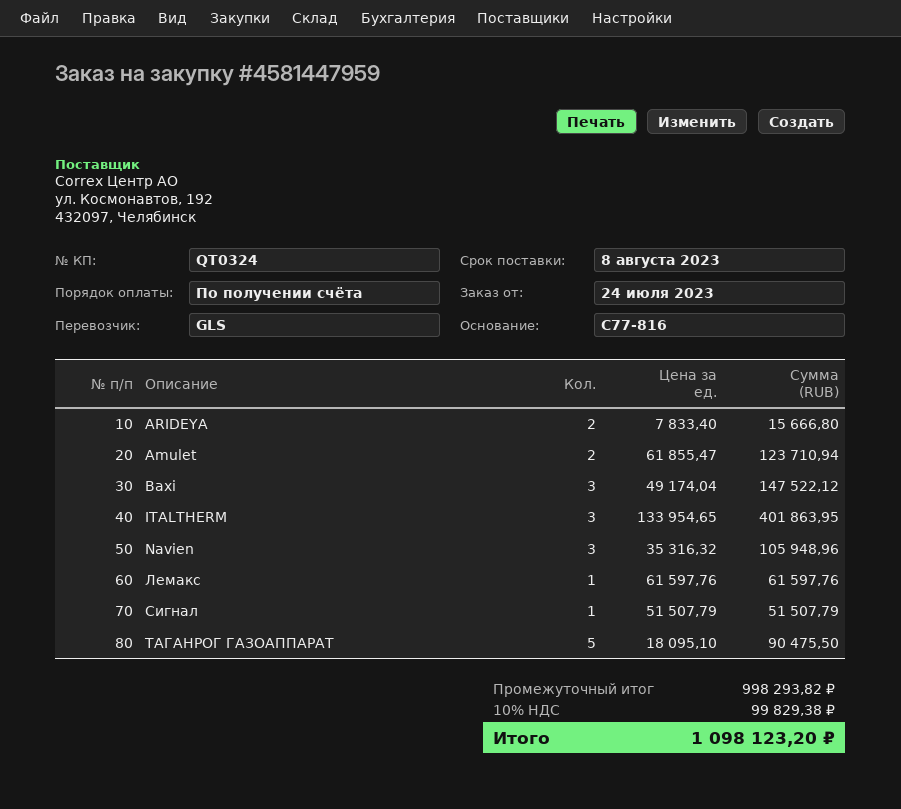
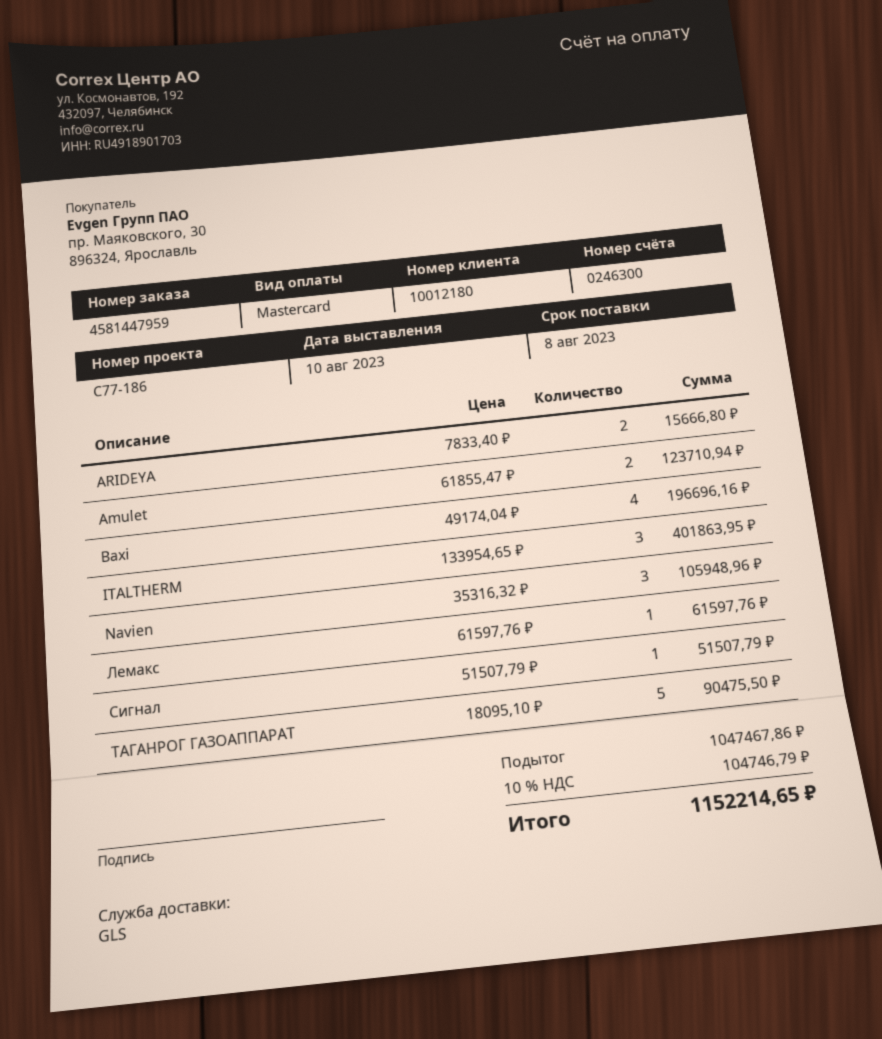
reference: C77-816 -> C77-186
Baxi: 3 x 49174.04 = 147522.12 -> 4 x 49174.04 = 196696.16
subtotal: 998293.82 -> 1047467.86
tax: 10% = 99829.38 -> 10% = 104746.79
total: 1098123.20 -> 1152214.65

